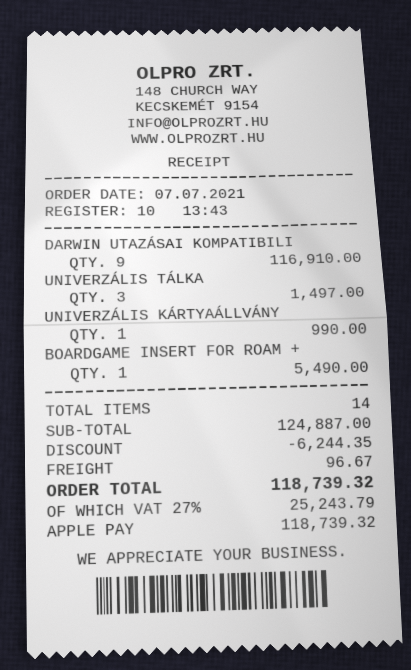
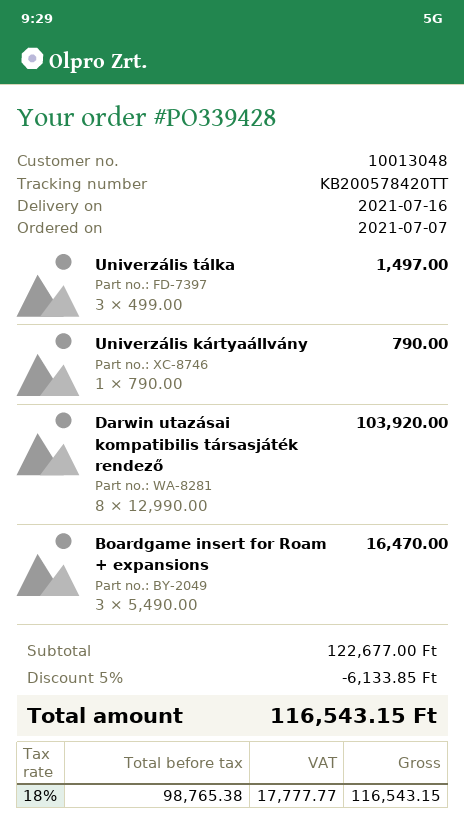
DARWIN UTAZÁSAI KOMPATIBILI: 9 for 116910.00 -> 8 for 103920.00
UNIVERZÁLIS KÁRTYAÁLLVÁNY: 1 for 990.00 -> 1 for 790.00
BOARDGAME INSERT FOR ROAM +: 1 for 5490.00 -> 3 for 16470.00
subtotal: 124887.00 -> 122677.00
discount: 6244.35 -> 6133.85
shipping: 96.67 -> none
tax: 27% = 25243.79 -> 18% = 17777.77
total: 118739.32 -> 116543.15

